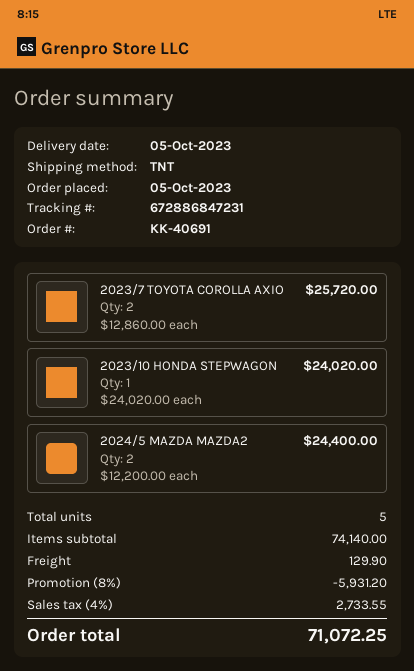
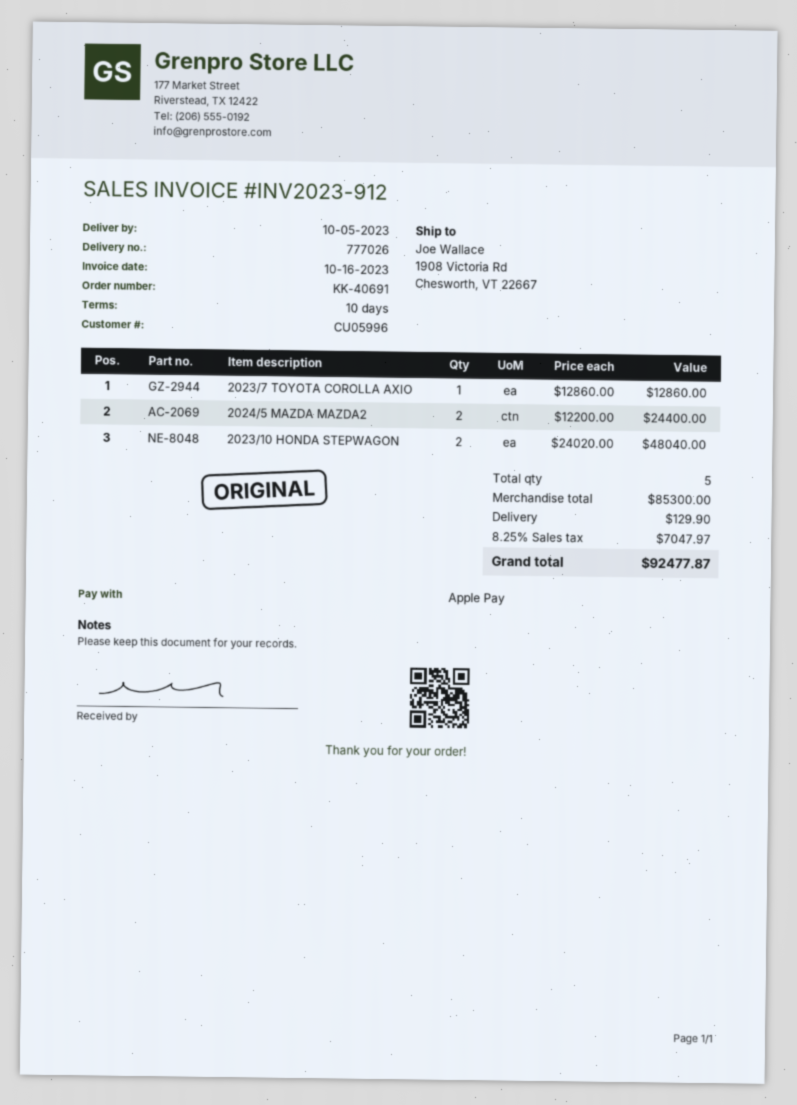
2023/7 TOYOTA COROLLA AXIO: 2 x 12860.00 = 25720.00 -> 1 x 12860.00 = 12860.00
2023/10 HONDA STEPWAGON: 1 x 24020.00 = 24020.00 -> 2 x 24020.00 = 48040.00
subtotal: 74140.00 -> 85300.00
discount: 8% = 5931.20 -> none
tax: 4% = 2733.55 -> 8.25% = 7047.97
total: 71072.25 -> 92477.87

